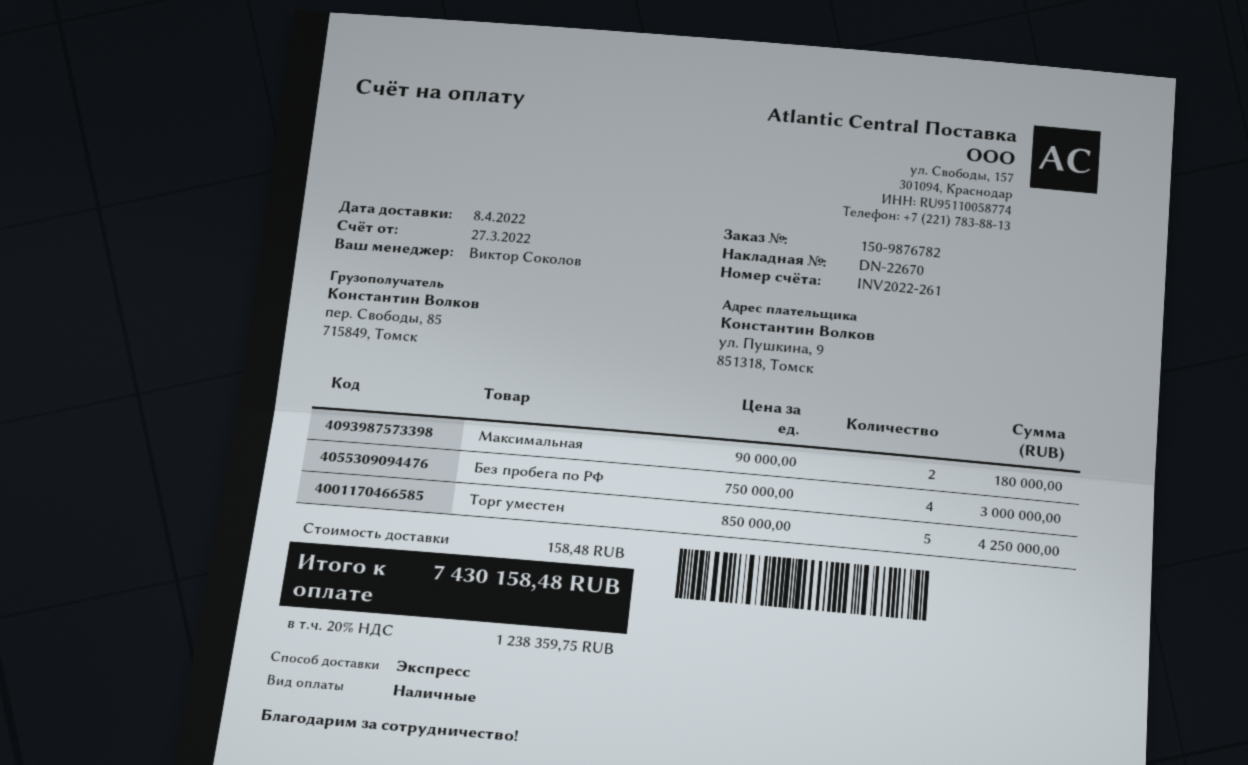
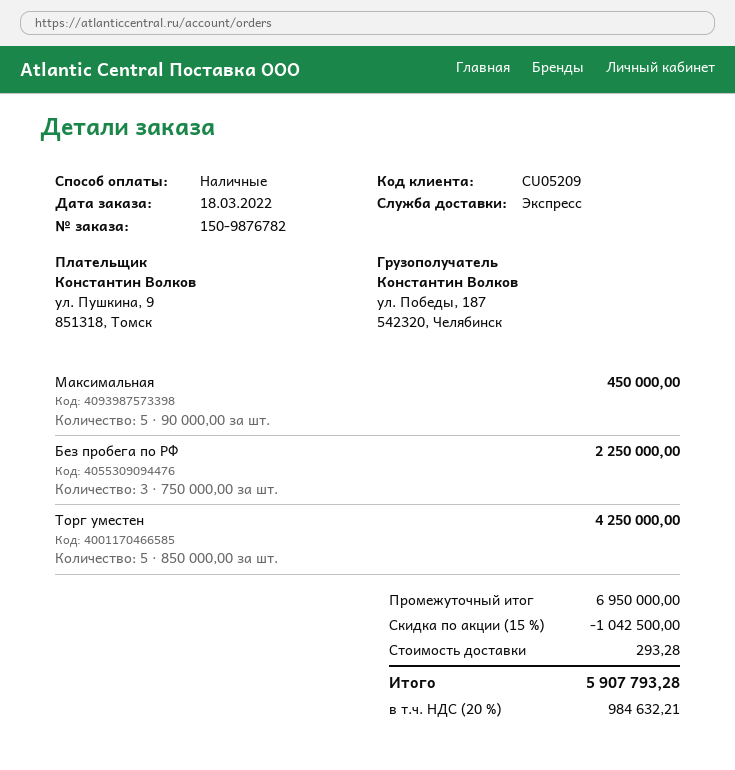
ship to: пер. Свободы, 85, 715849, Томск -> ул. Победы, 187, 542320, Челябинск
Максимальная: 2 x 90000.00 = 180000.00 -> 5 x 90000.00 = 450000.00
Без пробега по РФ: 4 x 750000.00 = 3000000.00 -> 3 x 750000.00 = 2250000.00
discount: none -> 15% = 1042500.00
shipping: 158.48 -> 293.28
tax: 20% = 1238359.75 -> 20% = 984632.21
total: 7430158.48 -> 5907793.28

